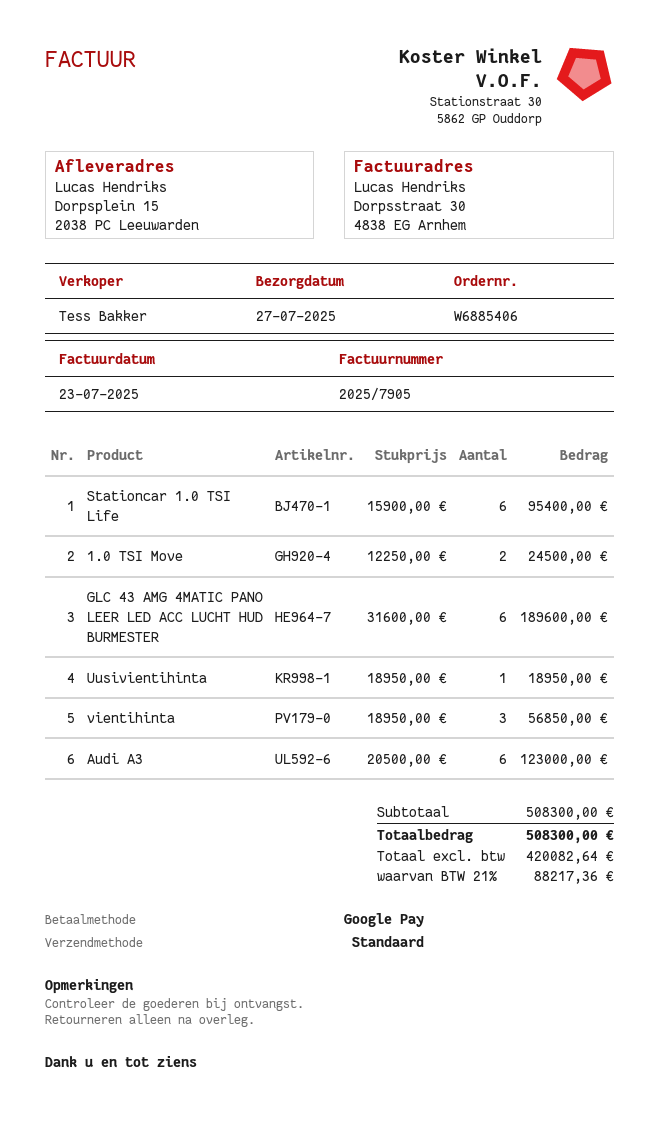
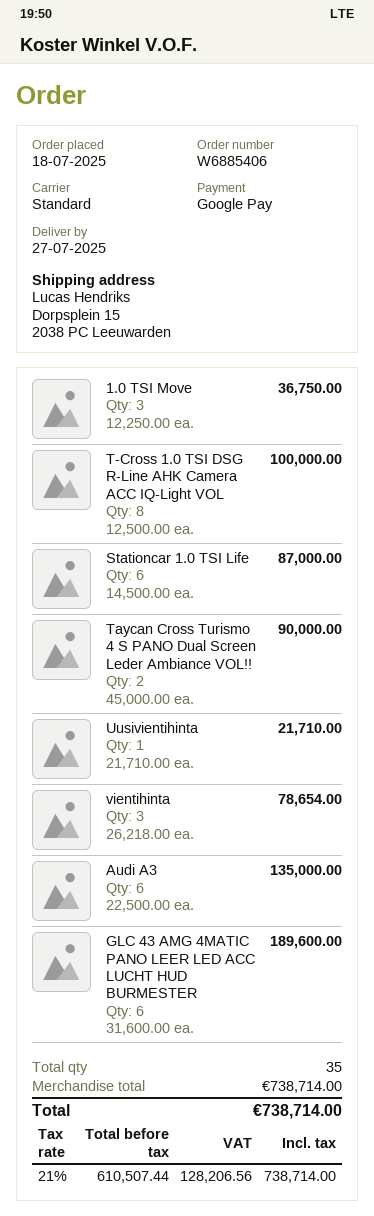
Stationcar 1.0 TSI Life: 6 x 15900.00 = 95400.00 -> 6 x 14500.00 = 87000.00
1.0 TSI Move: 2 x 12250.00 = 24500.00 -> 3 x 12250.00 = 36750.00
Uusivientihinta: 1 x 18950.00 = 18950.00 -> 1 x 21710.00 = 21710.00
vientihinta: 3 x 18950.00 = 56850.00 -> 3 x 26218.00 = 78654.00
Audi A3: 6 x 20500.00 = 123000.00 -> 6 x 22500.00 = 135000.00
T-Cross 1.0 TSI DSG R-Line AHK Camera ACC IQ-Light VOL: none -> 8 x 12500.00 = 100000.00
Taycan Cross Turismo 4 S PANO Dual Screen Leder Ambiance VOL!!: none -> 2 x 45000.00 = 90000.00
subtotal: 508300.00 -> 738714.00
net: 420082.64 -> 610507.44
tax: 21% = 88217.36 -> 21% = 128206.56
total: 508300.00 -> 738714.00

